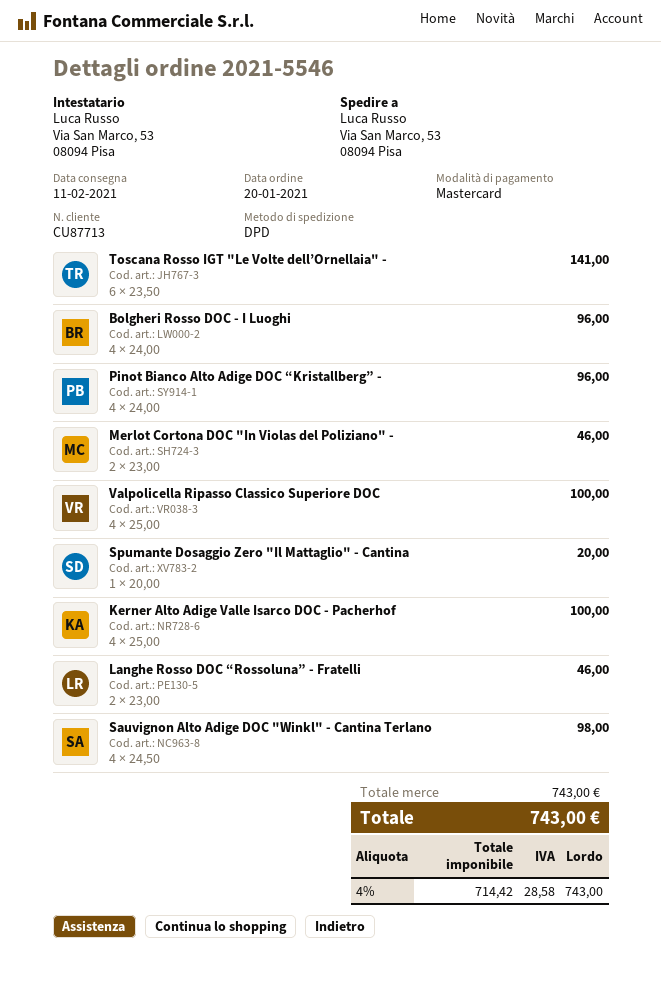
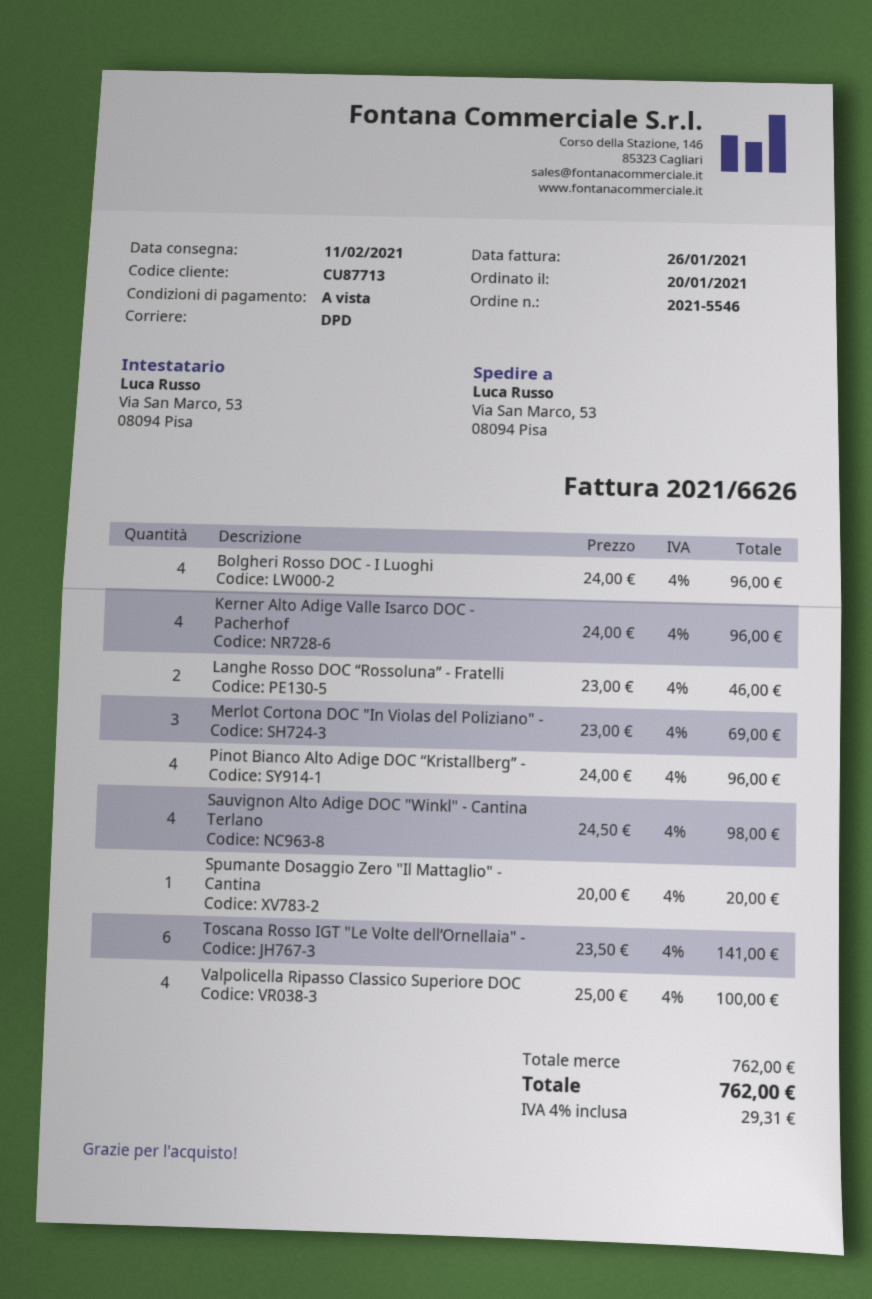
Merlot Cortona DOC "In Violas del Poliziano" -: 2 x 23.00 = 46.00 -> 3 x 23.00 = 69.00
Kerner Alto Adige Valle Isarco DOC - Pacherhof: 4 x 25.00 = 100.00 -> 4 x 24.00 = 96.00
subtotal: 743.00 -> 762.00
tax: 4% = 28.58 -> 4% = 29.31
total: 743.00 -> 762.00

